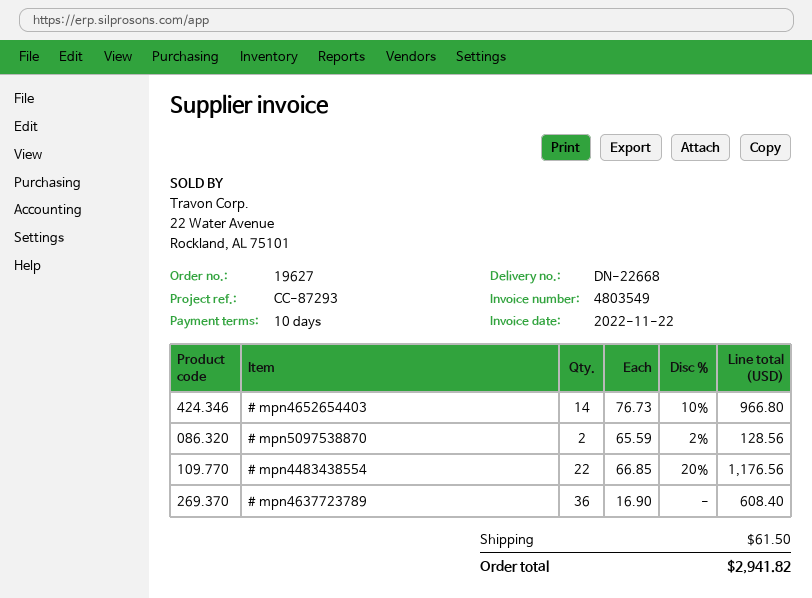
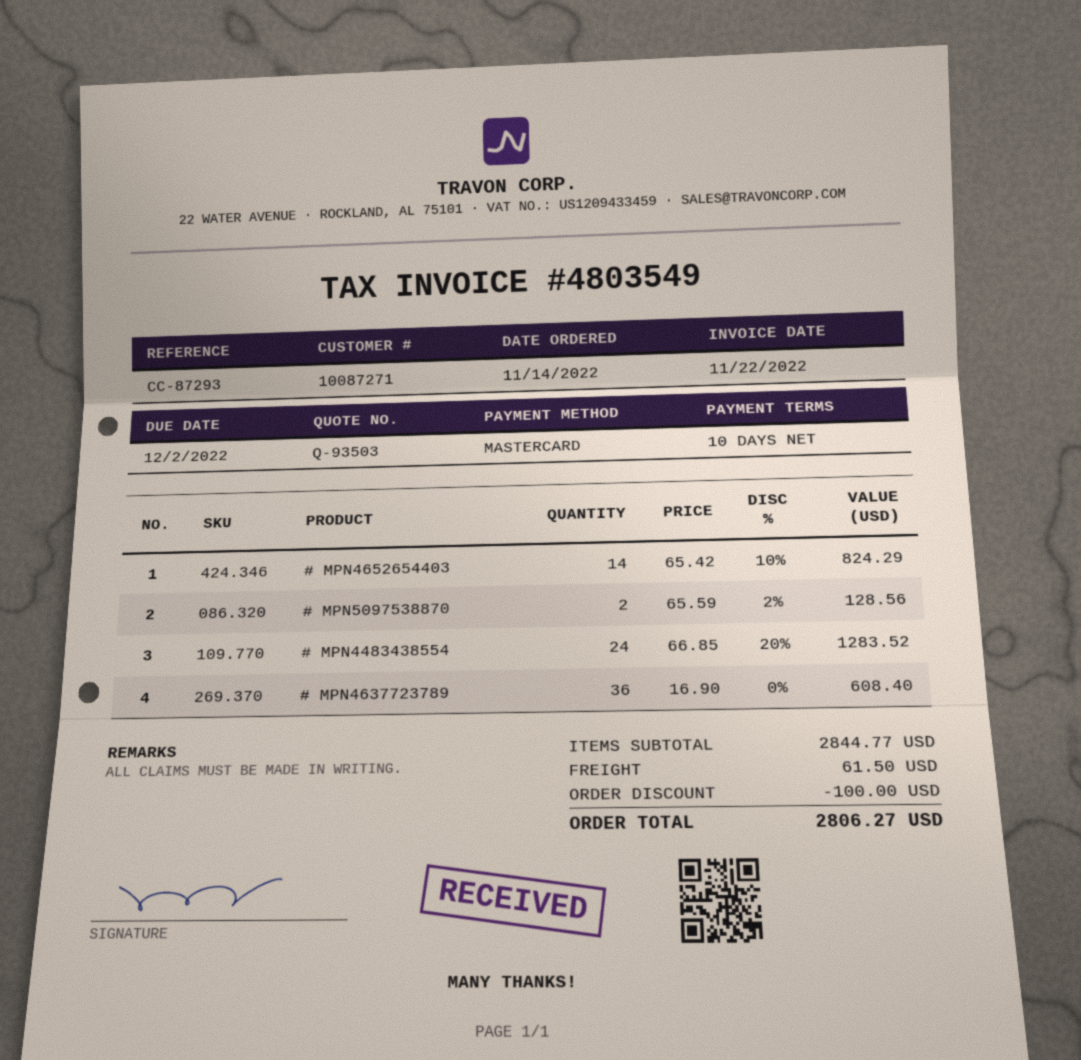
# mpn4652654403: 14 x 76.73 - 10% = 966.80 -> 14 x 65.42 - 10% = 824.29
# mpn4483438554: 22 x 66.85 - 20% = 1176.56 -> 24 x 66.85 - 20% = 1283.52
discount: none -> 100.00
total: 2941.82 -> 2806.27

